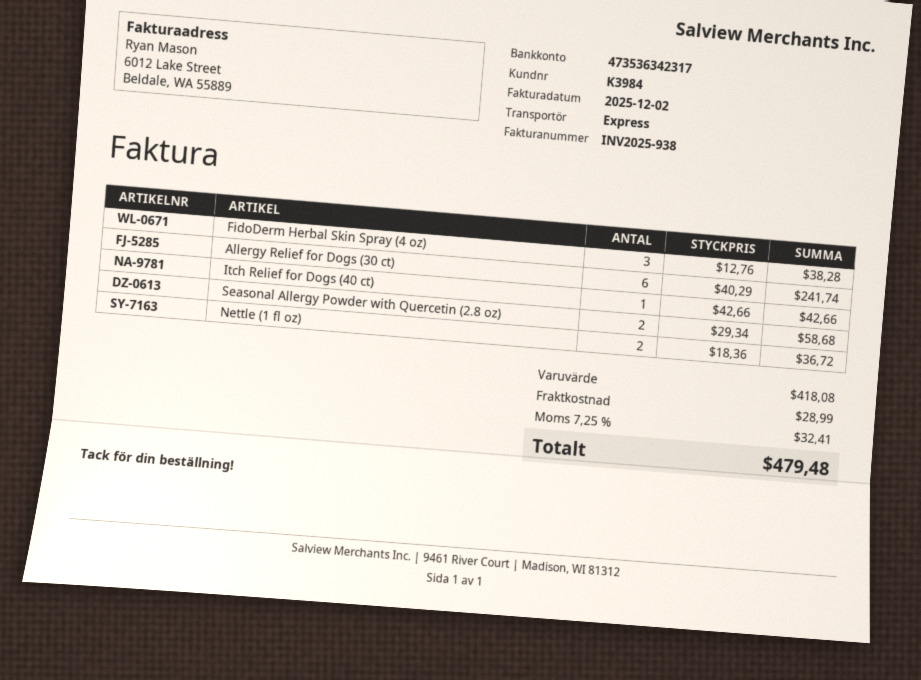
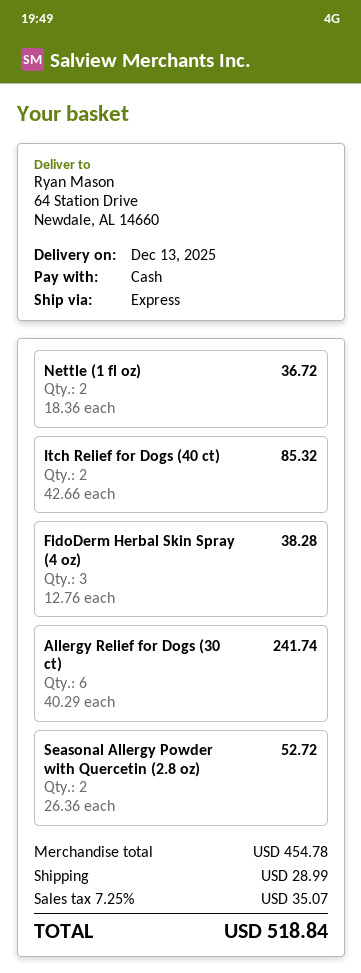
Itch Relief for Dogs (40 ct): 1 x 42.66 = 42.66 -> 2 x 42.66 = 85.32
Seasonal Allergy Powder with Quercetin (2.8 oz): 2 x 29.34 = 58.68 -> 2 x 26.36 = 52.72
subtotal: 418.08 -> 454.78
tax: 7.25% = 32.41 -> 7.25% = 35.07
total: 479.48 -> 518.84

